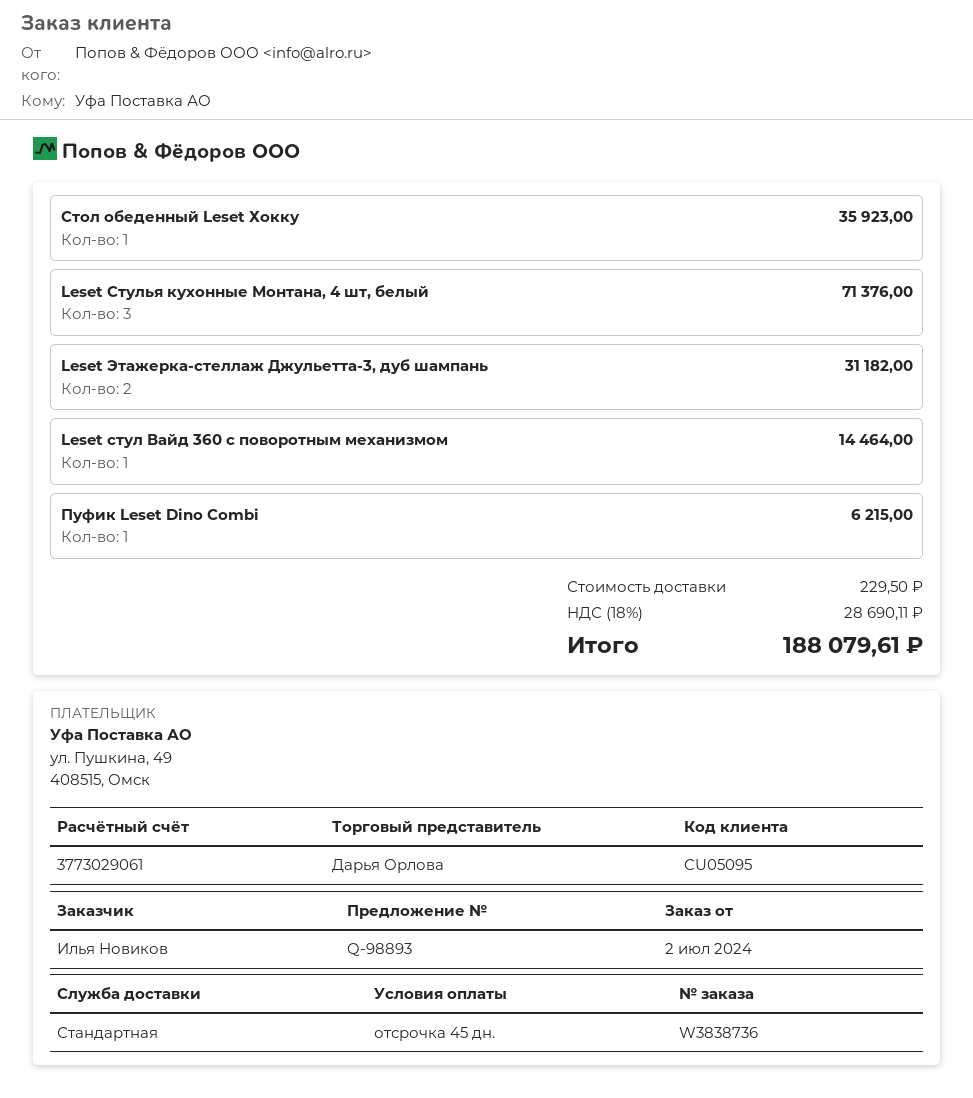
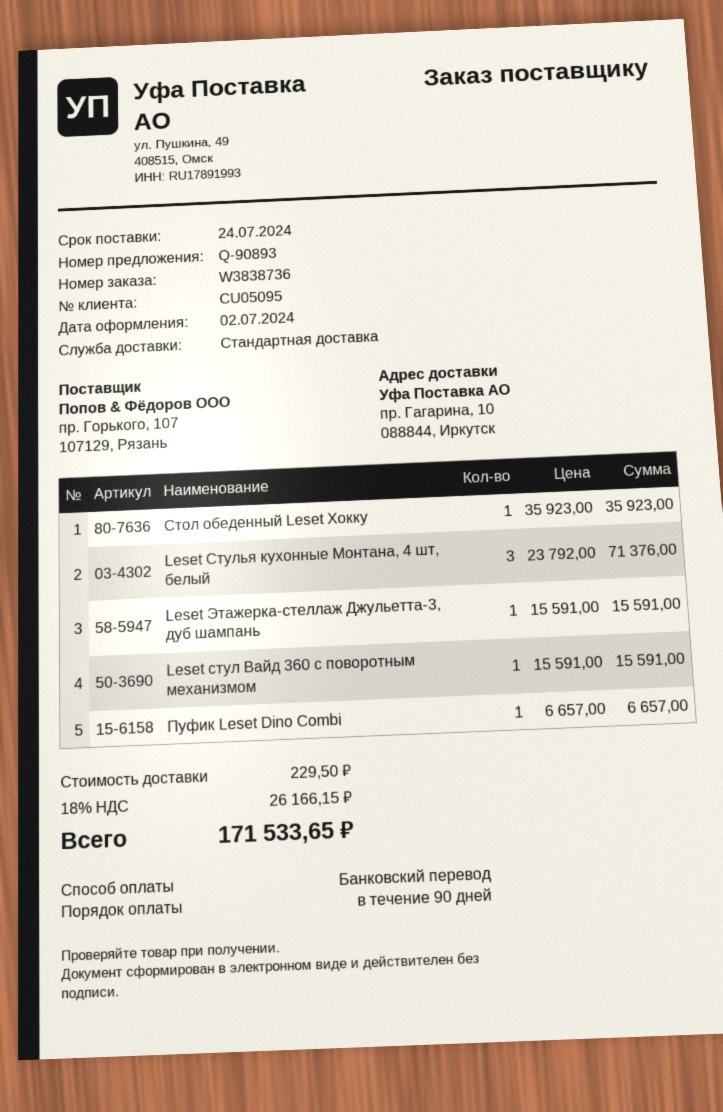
quote number: Q-98893 -> Q-90893
payment terms: 45 days -> 90 days
Leset Этажерка-стеллаж Джульетта-3, дуб шампань: 2 for 31182.00 -> 1 for 15591.00
Leset стул Вайд 360 с поворотным механизмом: 1 for 14464.00 -> 1 for 15591.00
Пуфик Leset Dino Combi: 1 for 6215.00 -> 1 for 6657.00
tax: 18% = 28690.11 -> 18% = 26166.15
total: 188079.61 -> 171533.65

